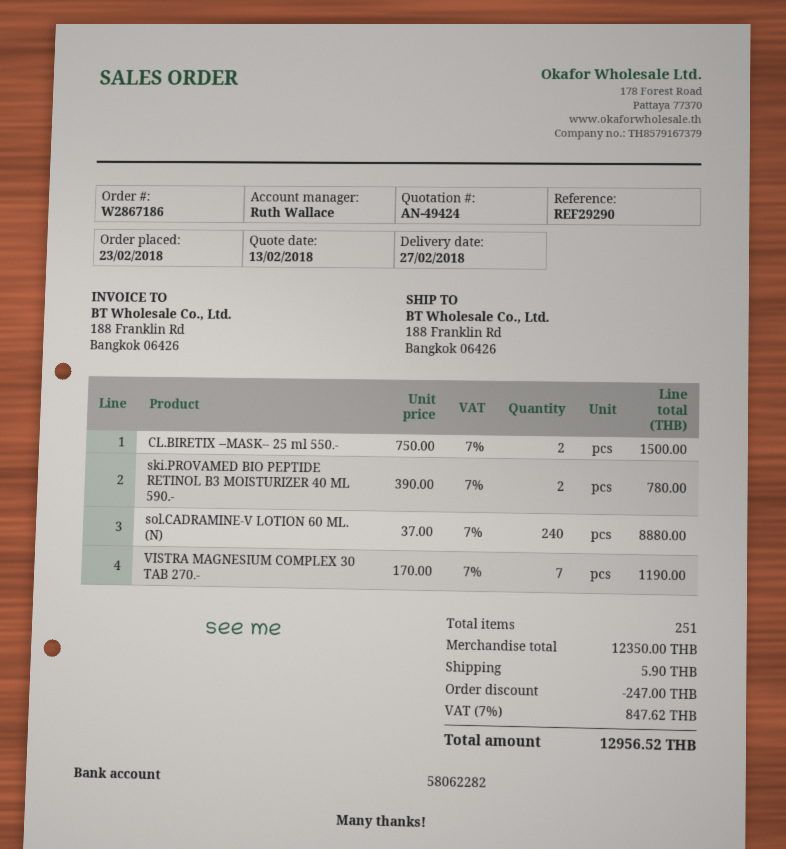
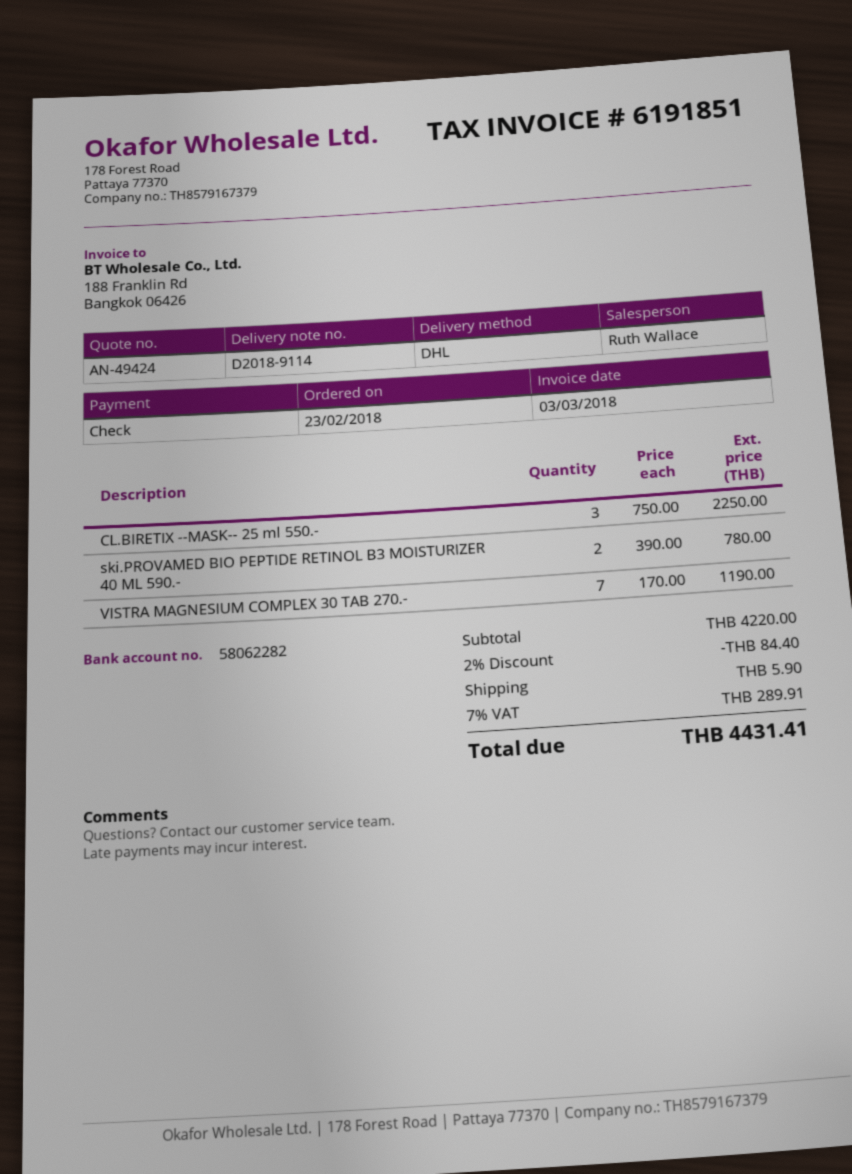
CL.BIRETIX --MASK-- 25 ml 550.-: 2 x 750.00 = 1500.00 -> 3 x 750.00 = 2250.00
sol.CADRAMINE-V LOTION 60 ML. (N): 240 x 37.00 = 8880.00 -> none
subtotal: 12350.00 -> 4220.00
discount: 247.00 -> 84.40
tax: 7% = 847.62 -> 7% = 289.91
total: 12956.52 -> 4431.41

